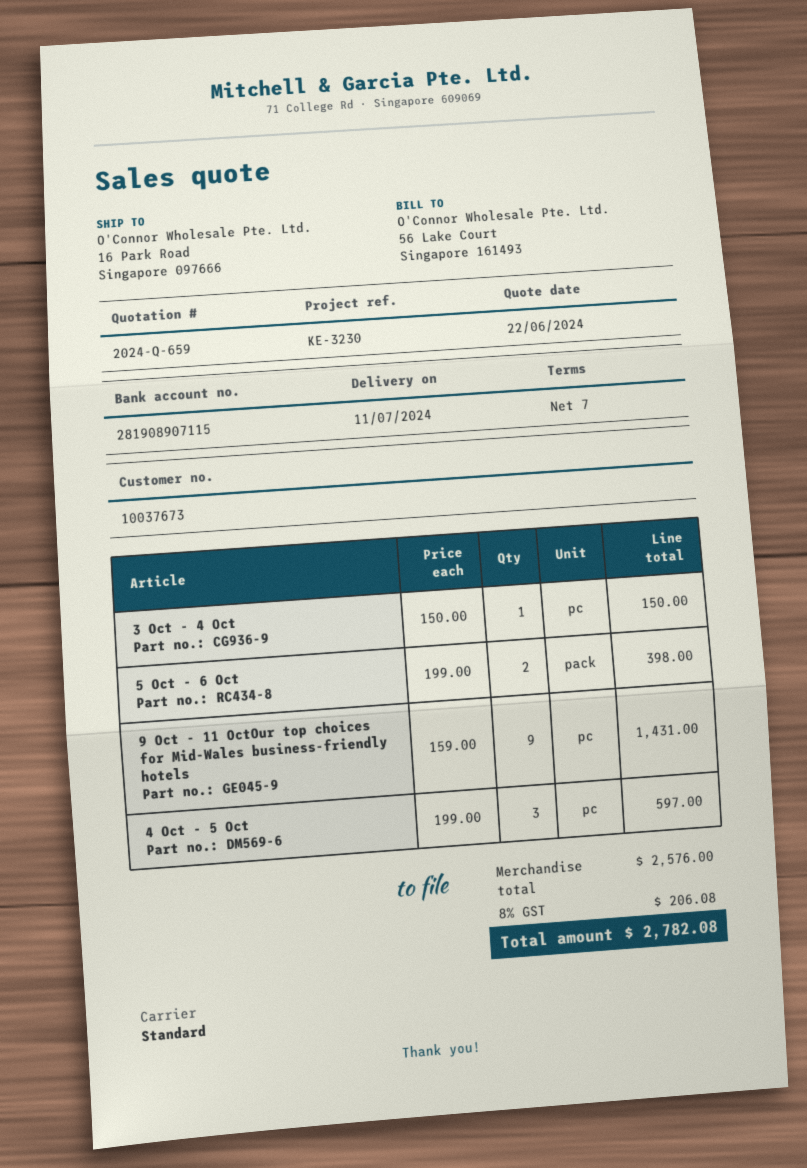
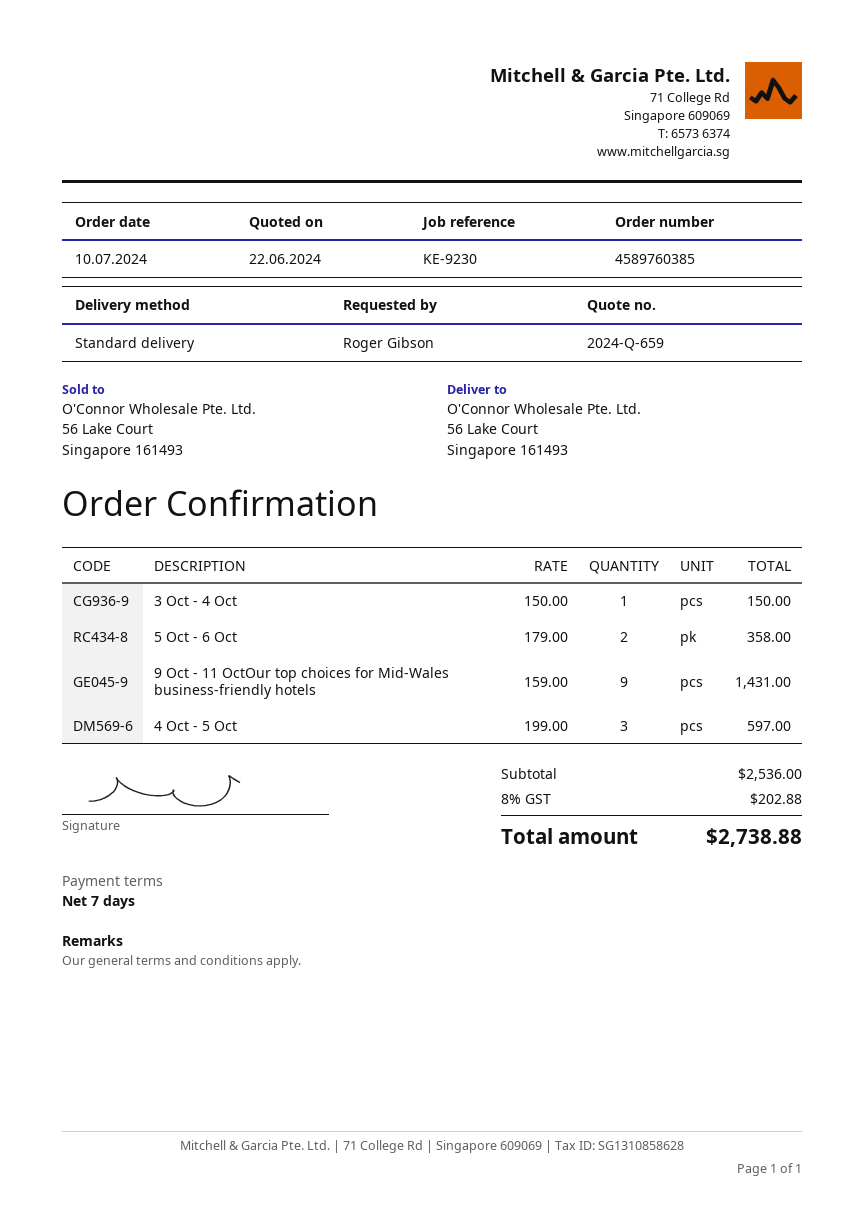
reference: KE-3230 -> KE-9230
ship to: 16 Park Road, Singapore 097666 -> 56 Lake Court, Singapore 161493
5 Oct - 6 Oct: 2 x 199.00 = 398.00 -> 2 x 179.00 = 358.00
subtotal: 2576.00 -> 2536.00
tax: 8% = 206.08 -> 8% = 202.88
total: 2782.08 -> 2738.88

